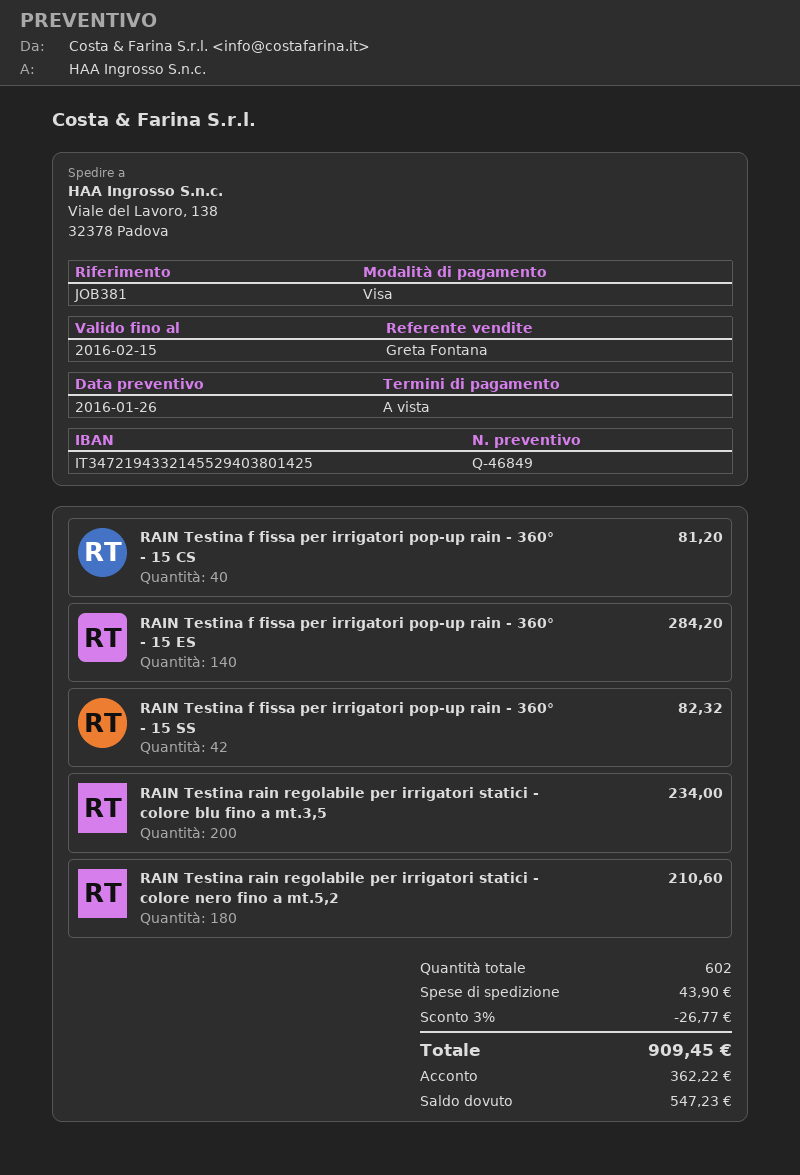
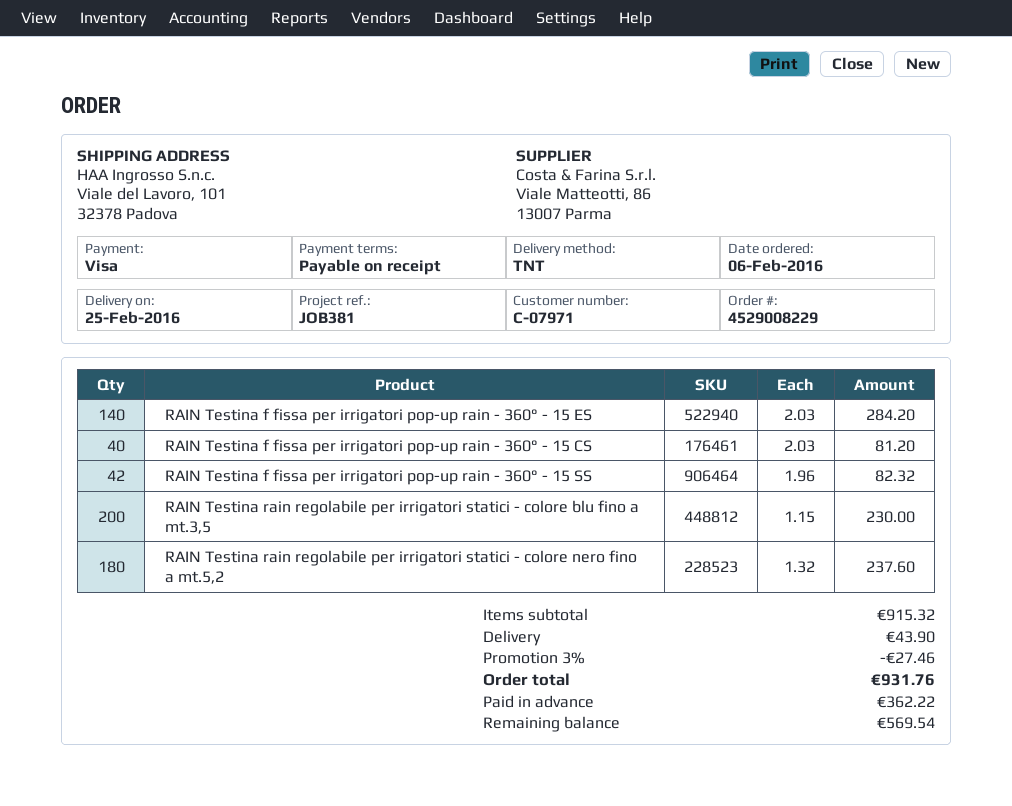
ship to: Viale del Lavoro, 138, 32378 Padova -> Viale del Lavoro, 101, 32378 Padova
RAIN Testina rain regolabile per irrigatori statici - colore blu fino a mt.3,5: 200 for 234.00 -> 200 for 230.00
RAIN Testina rain regolabile per irrigatori statici - colore nero fino a mt.5,2: 180 for 210.60 -> 180 for 237.60
discount: 3% = 26.77 -> 3% = 27.46
total: 909.45 -> 931.76
balance: 547.23 -> 569.54

